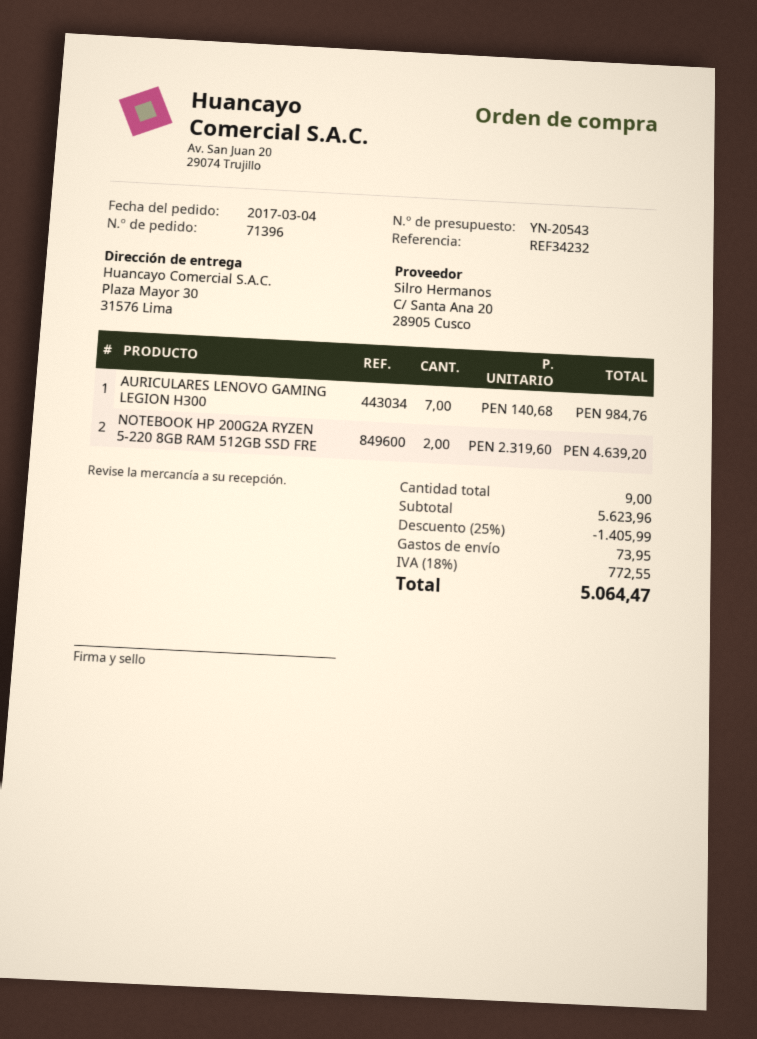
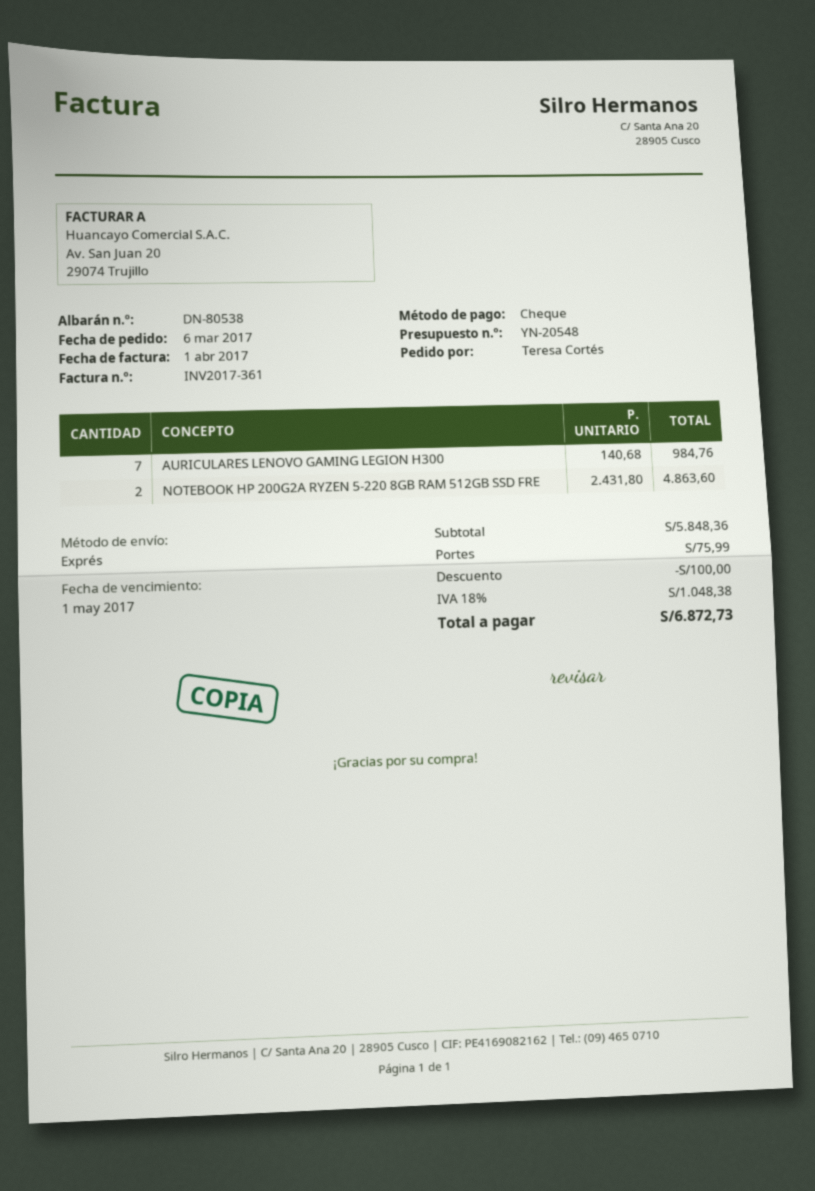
quote number: YN-20543 -> YN-20548
order date: 2017-03-04 -> 2017-03-06
NOTEBOOK HP 200G2A RYZEN 5-220 8GB RAM 512GB SSD FRE: 2 x 2319.60 = 4639.20 -> 2 x 2431.80 = 4863.60
subtotal: 5623.96 -> 5848.36
discount: 1405.99 -> 100.00
shipping: 73.95 -> 75.99
tax: 18% = 772.55 -> 18% = 1048.38
total: 5064.47 -> 6872.73

